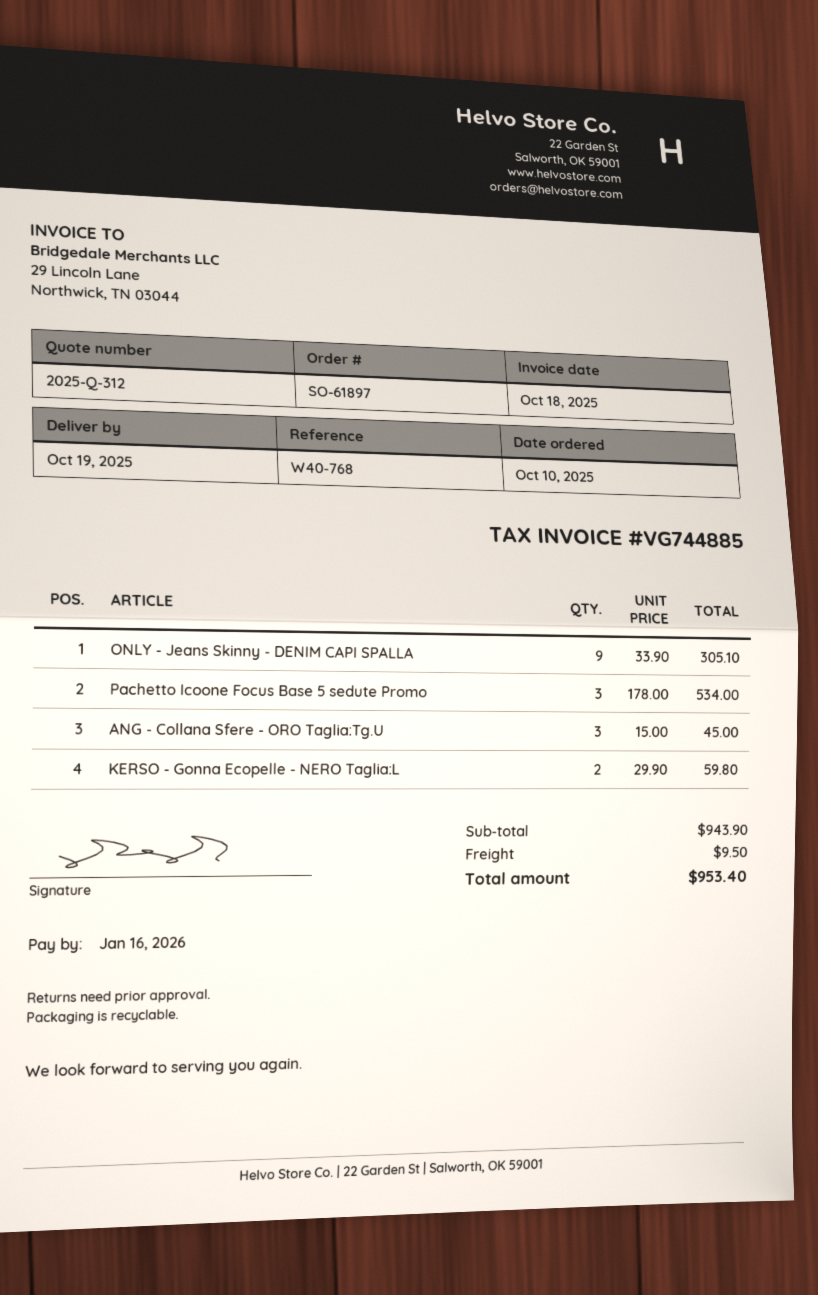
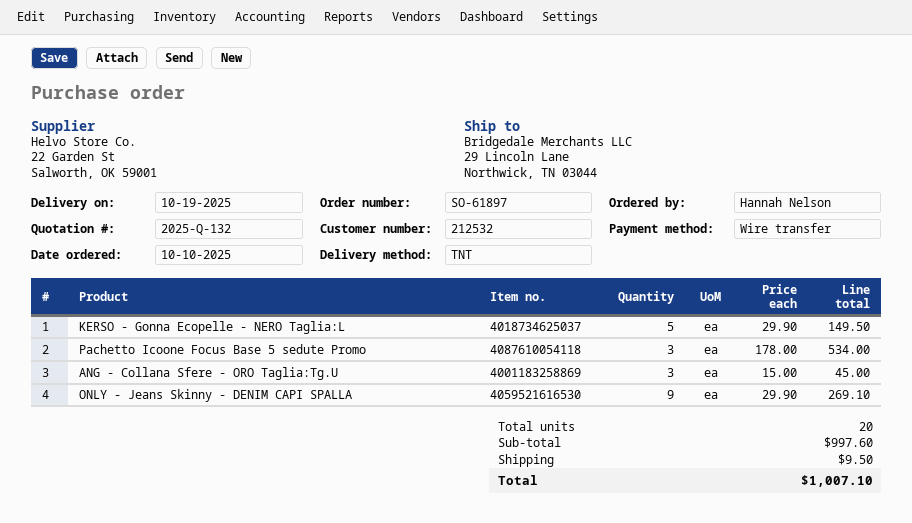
quote number: 2025-Q-312 -> 2025-Q-132
ONLY - Jeans Skinny - DENIM CAPI SPALLA: 9 x 33.90 = 305.10 -> 9 x 29.90 = 269.10
KERSO - Gonna Ecopelle - NERO Taglia:L: 2 x 29.90 = 59.80 -> 5 x 29.90 = 149.50
subtotal: 943.90 -> 997.60
total: 953.40 -> 1007.10

